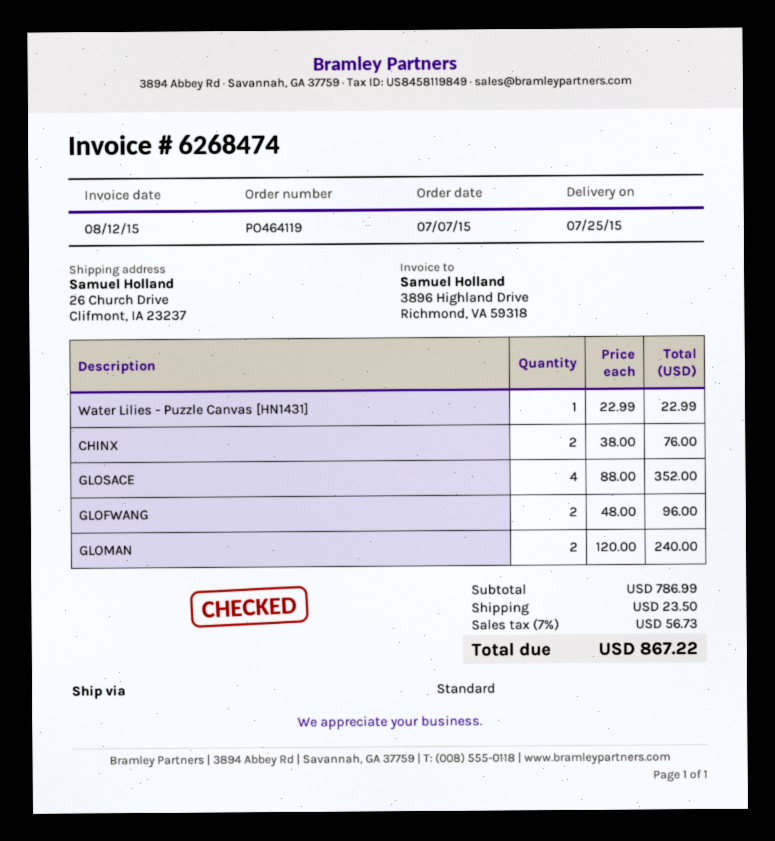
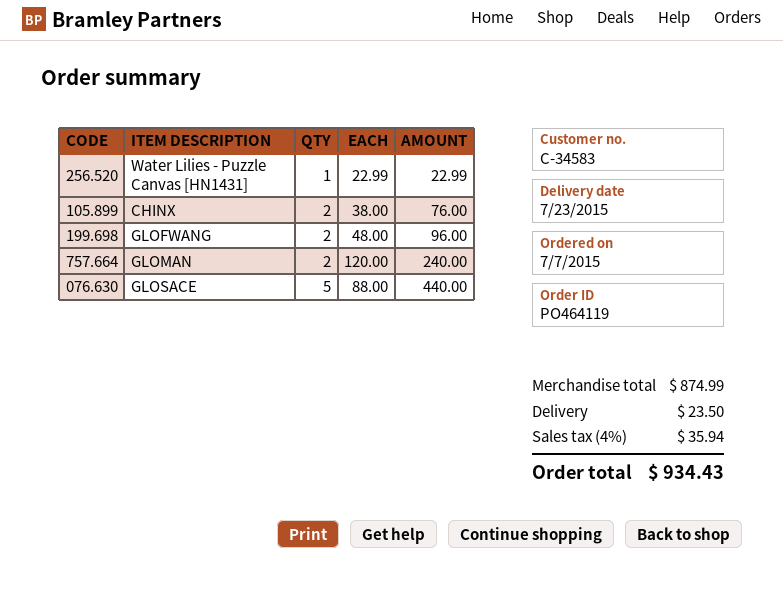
delivery date: 2015-07-25 -> 2015-07-23
GLOSACE: 4 x 88.00 = 352.00 -> 5 x 88.00 = 440.00
subtotal: 786.99 -> 874.99
tax: 7% = 56.73 -> 4% = 35.94
total: 867.22 -> 934.43

